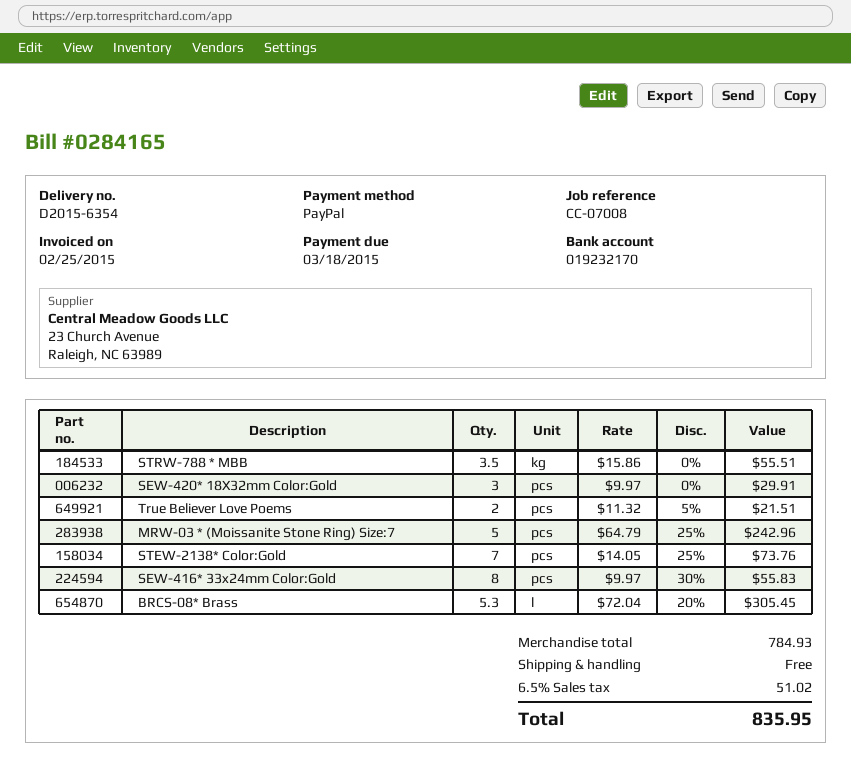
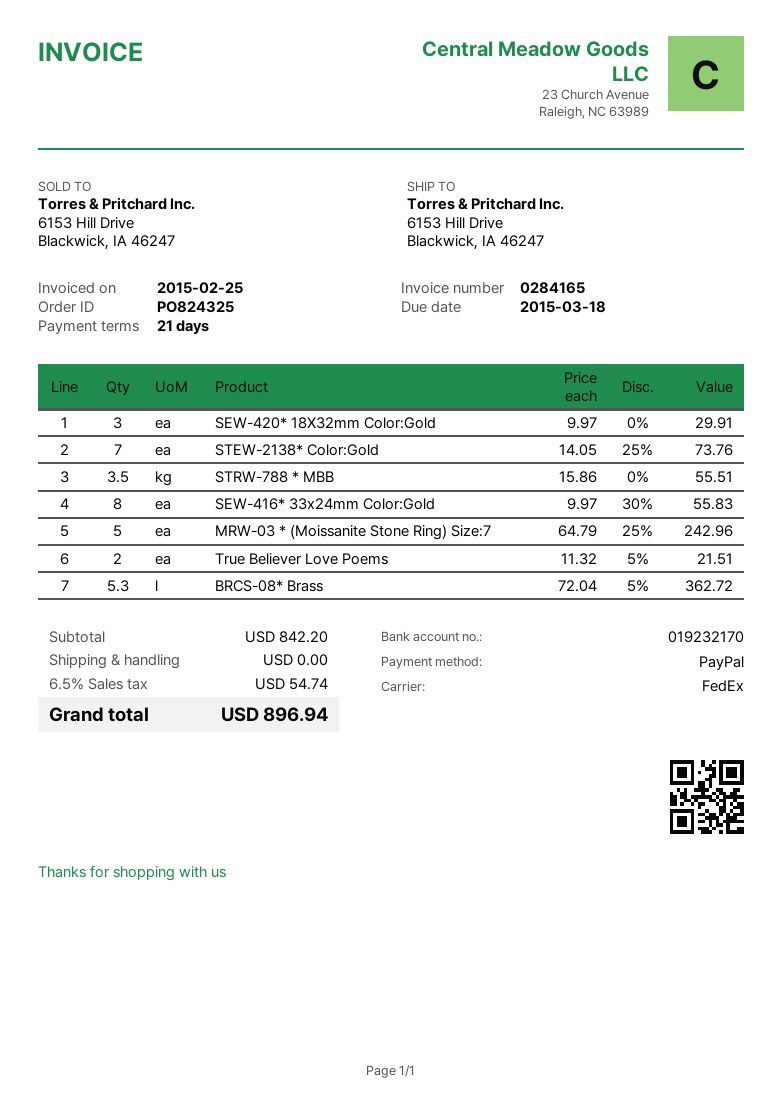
BRCS-08* Brass: 5.3 x 72.04 - 20% = 305.45 -> 5.3 x 72.04 - 5% = 362.72
subtotal: 784.93 -> 842.20
tax: 6.5% = 51.02 -> 6.5% = 54.74
total: 835.95 -> 896.94

